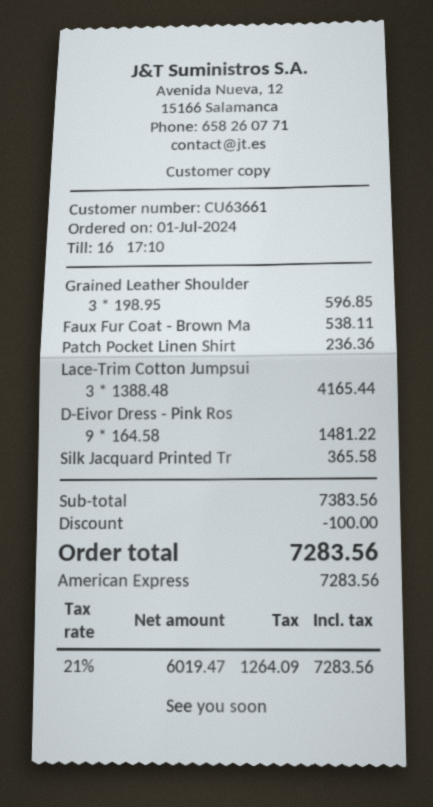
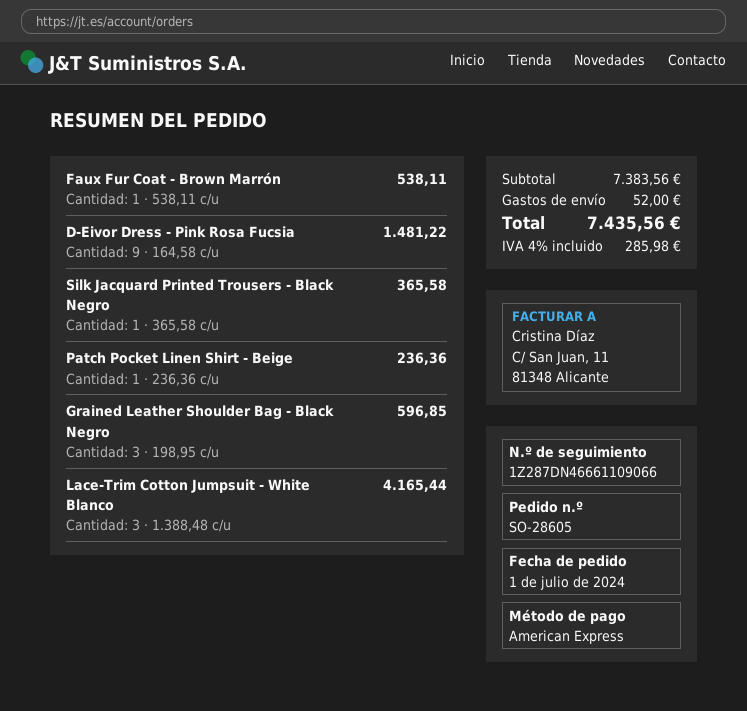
discount: 100.00 -> none
shipping: none -> 52.00
tax: 21% = 1264.09 -> 4% = 285.98
total: 7283.56 -> 7435.56

